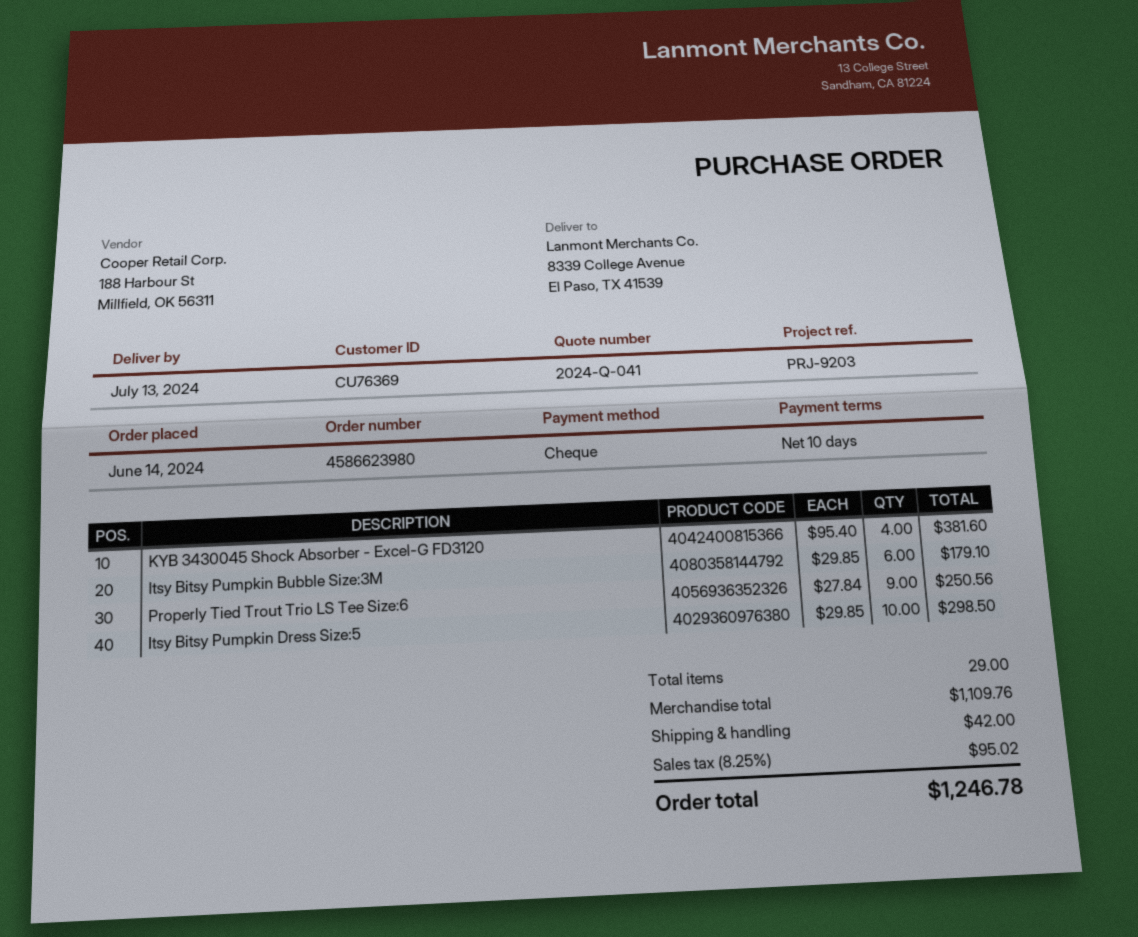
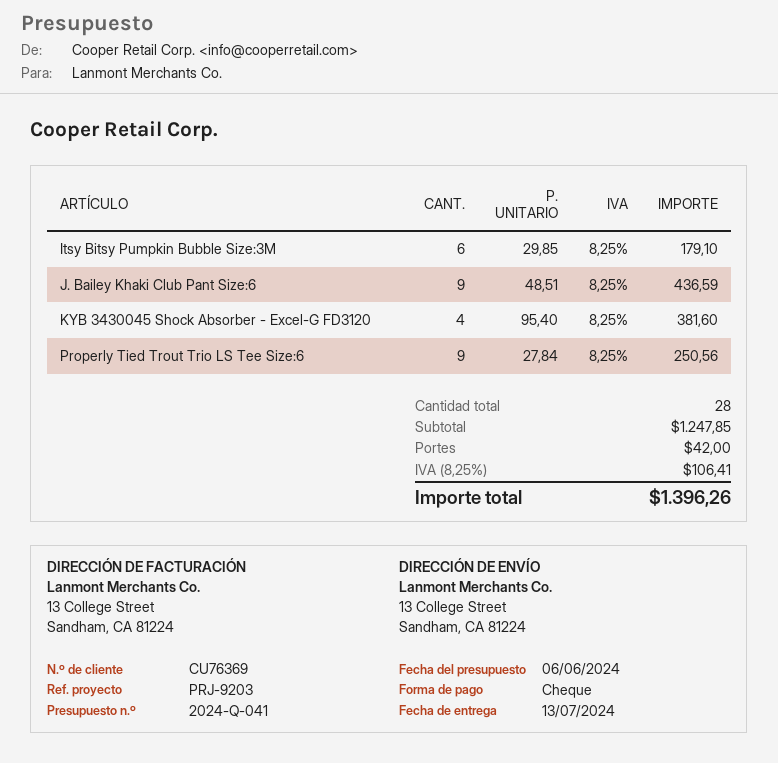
ship to: 8339 College Avenue, El Paso, TX 41539 -> 13 College Street, Sandham, CA 81224
Itsy Bitsy Pumpkin Dress Size:5: 10 x 29.85 = 298.50 -> none
J. Bailey Khaki Club Pant Size:6: none -> 9 x 48.51 = 436.59
total quantity: 29 -> 28
subtotal: 1109.76 -> 1247.85
tax: 8.25% = 95.02 -> 8.25% = 106.41
total: 1246.78 -> 1396.26

